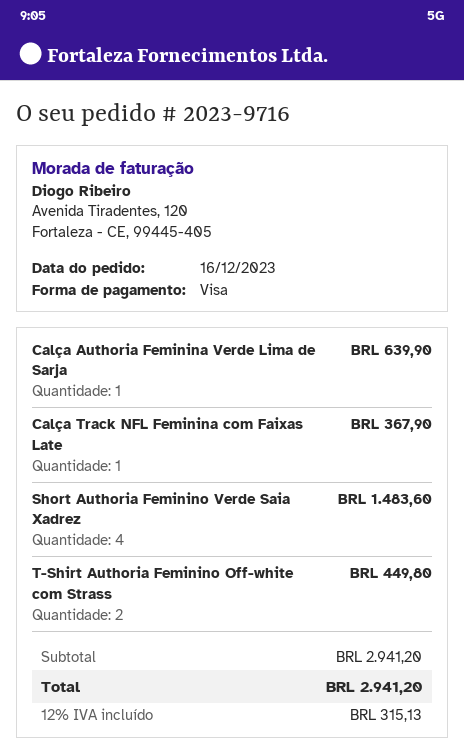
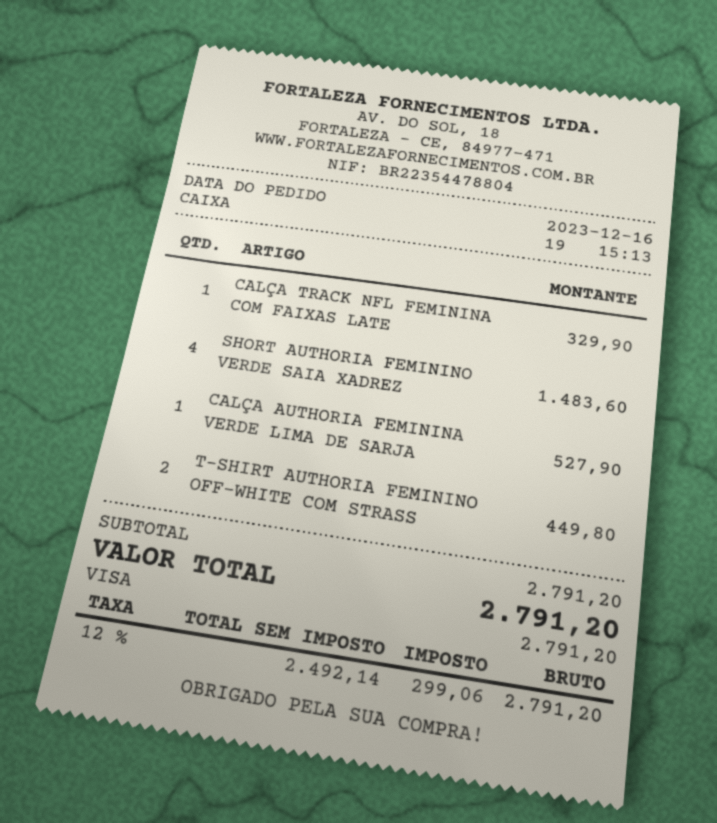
Calça Authoria Feminina Verde Lima de Sarja: 1 for 639.90 -> 1 for 527.90
Calça Track NFL Feminina com Faixas Late: 1 for 367.90 -> 1 for 329.90
subtotal: 2941.20 -> 2791.20
tax: 12% = 315.13 -> 12% = 299.06
total: 2941.20 -> 2791.20

